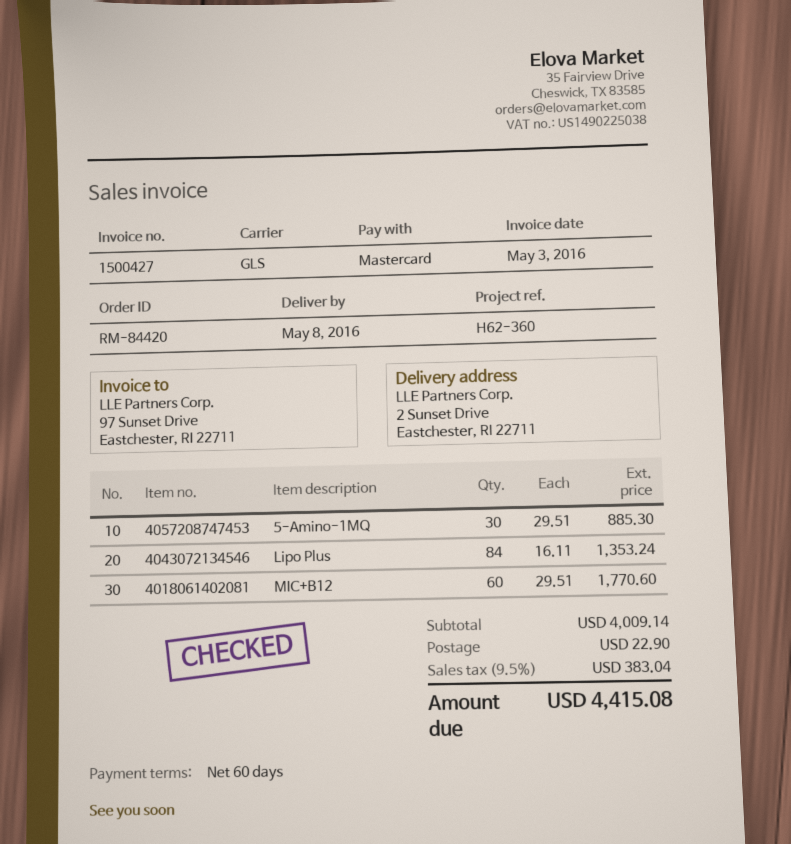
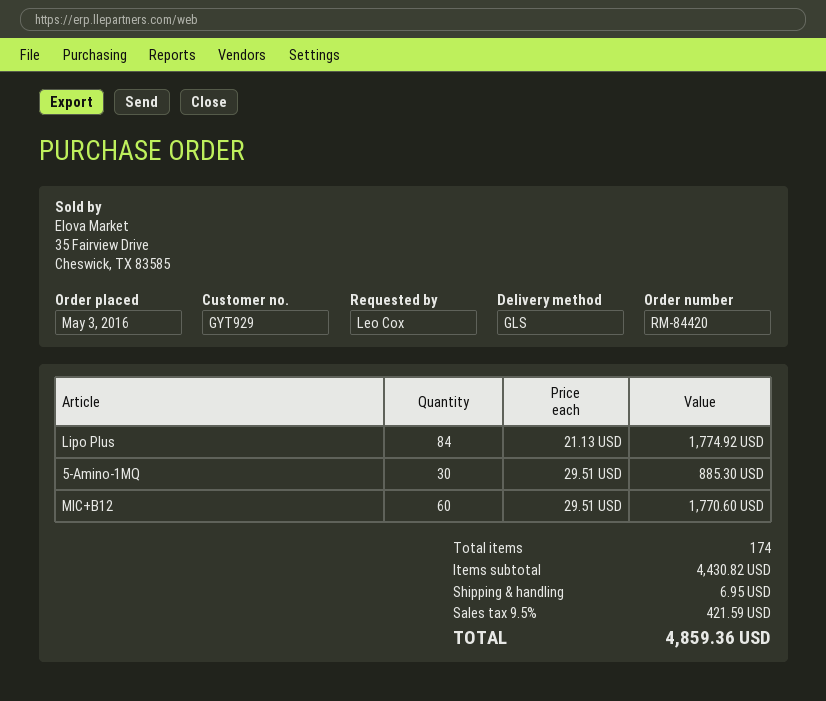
Lipo Plus: 84 x 16.11 = 1353.24 -> 84 x 21.13 = 1774.92
subtotal: 4009.14 -> 4430.82
shipping: 22.90 -> 6.95
tax: 9.5% = 383.04 -> 9.5% = 421.59
total: 4415.08 -> 4859.36

